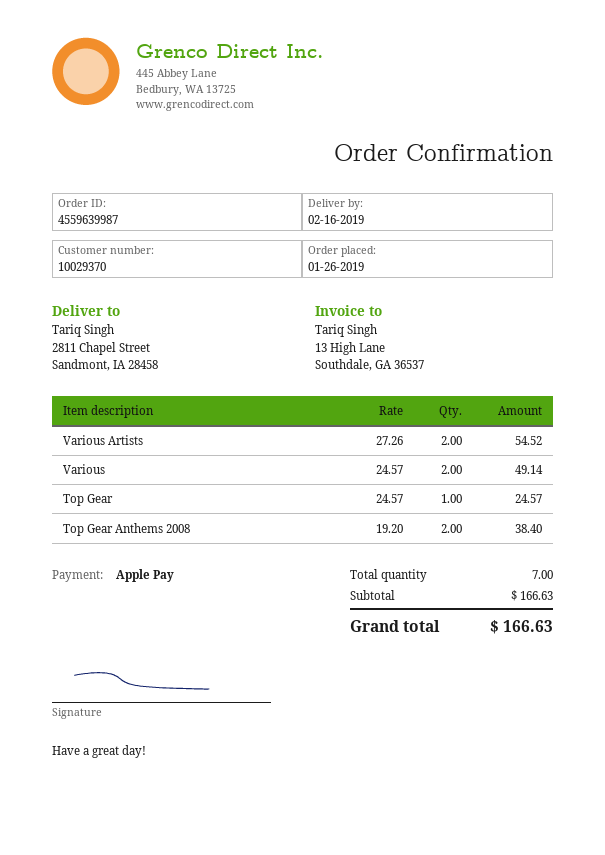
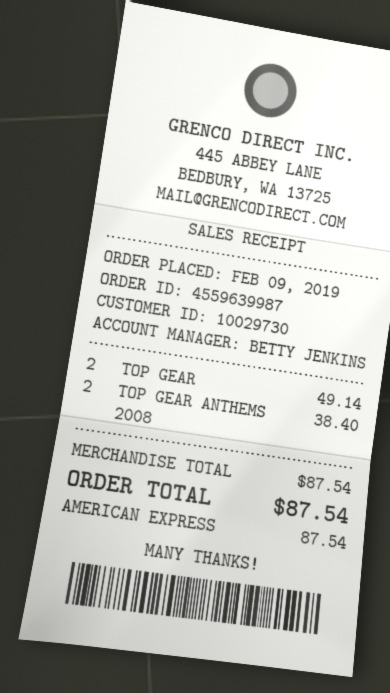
order date: 2019-01-26 -> 2019-02-09
customer number: 10029370 -> 10029730
payment method: Apple Pay -> American Express
Various Artists: 2 for 54.52 -> none
Various: 2 for 49.14 -> none
Top Gear: 1 for 24.57 -> 2 for 49.14
subtotal: 166.63 -> 87.54
total: 166.63 -> 87.54

